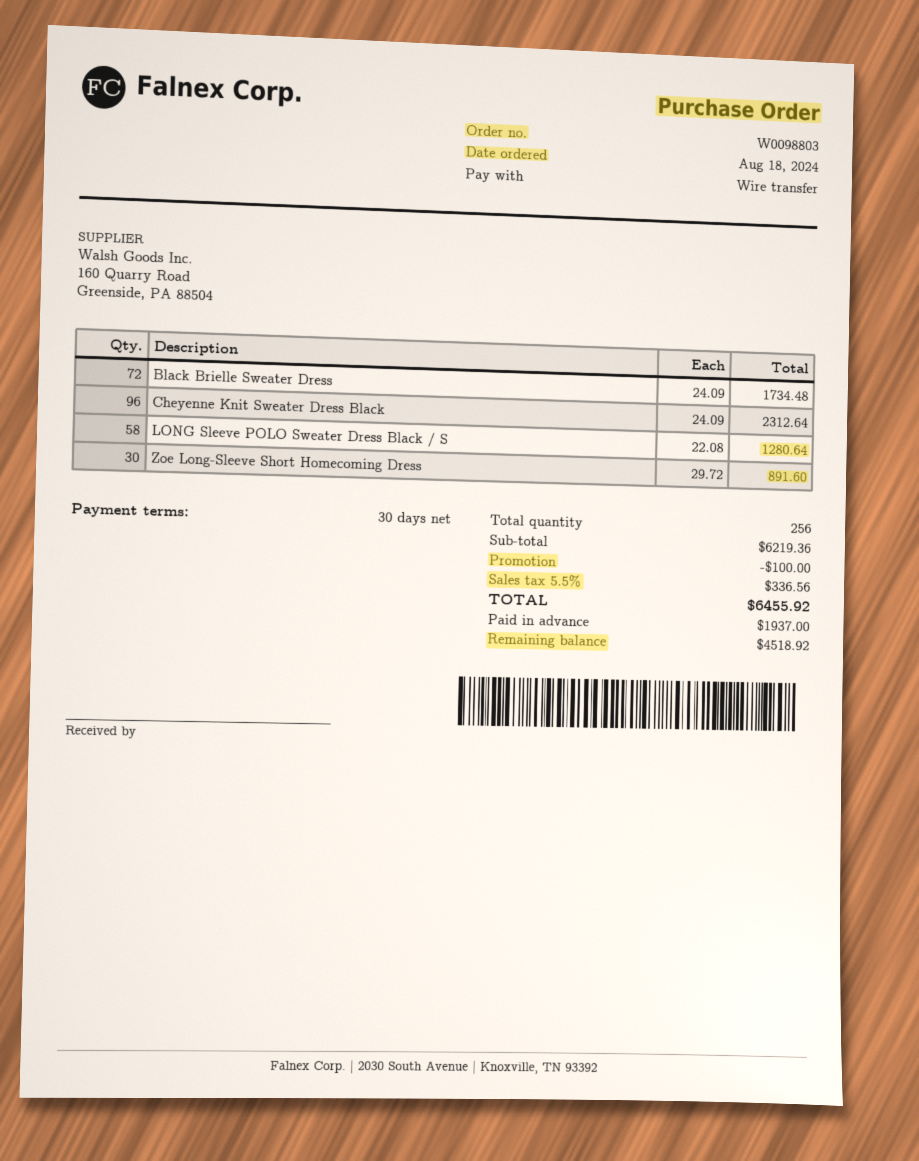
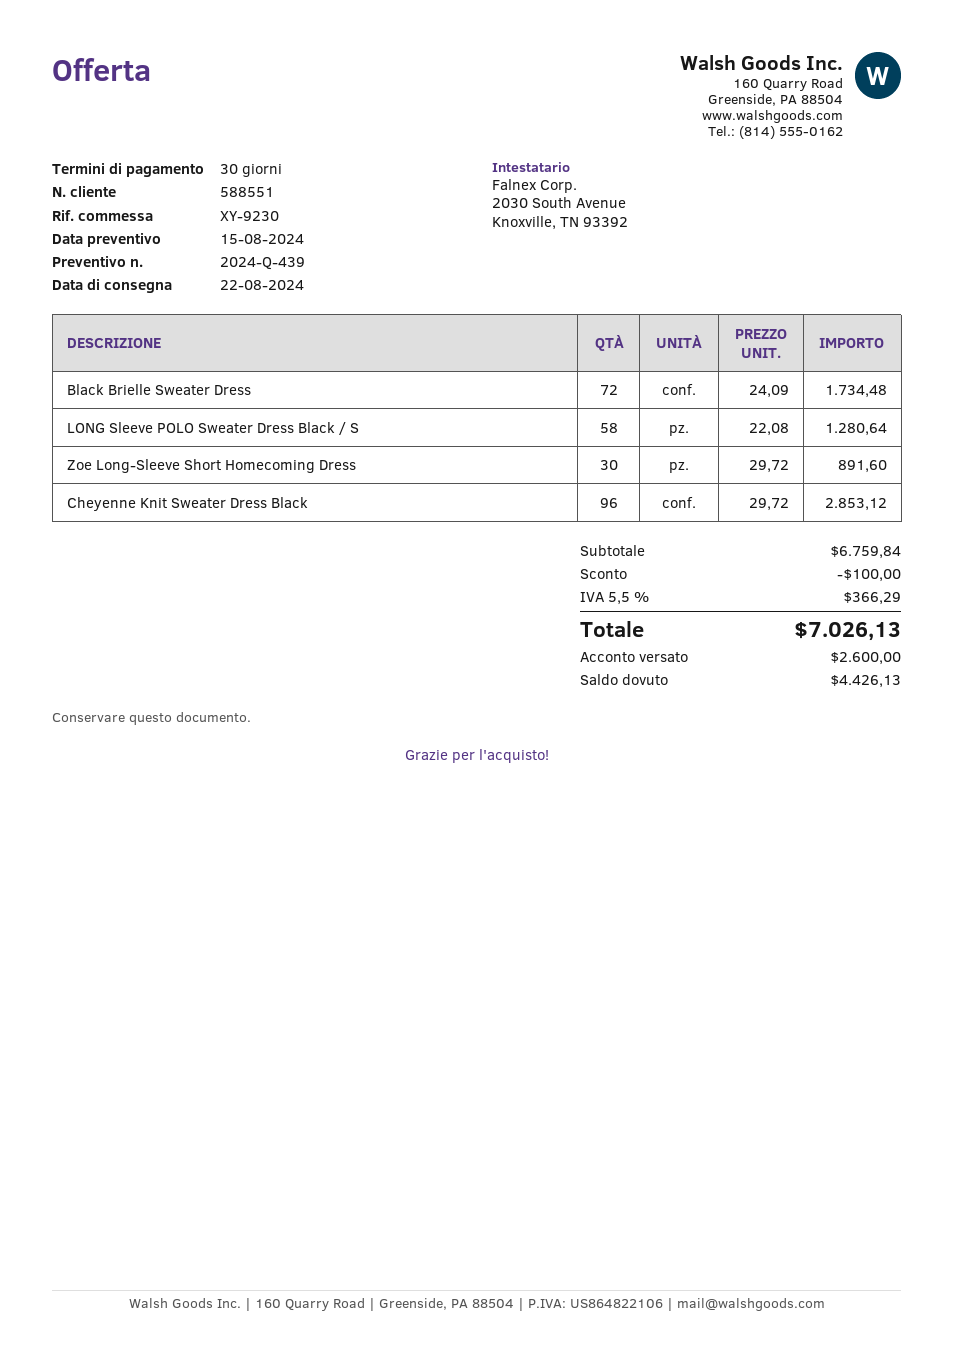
Cheyenne Knit Sweater Dress Black: 96 x 24.09 = 2312.64 -> 96 x 29.72 = 2853.12
subtotal: 6219.36 -> 6759.84
tax: 5.5% = 336.56 -> 5.5% = 366.29
total: 6455.92 -> 7026.13
deposit: 1937.00 -> 2600.00
balance: 4518.92 -> 4426.13

